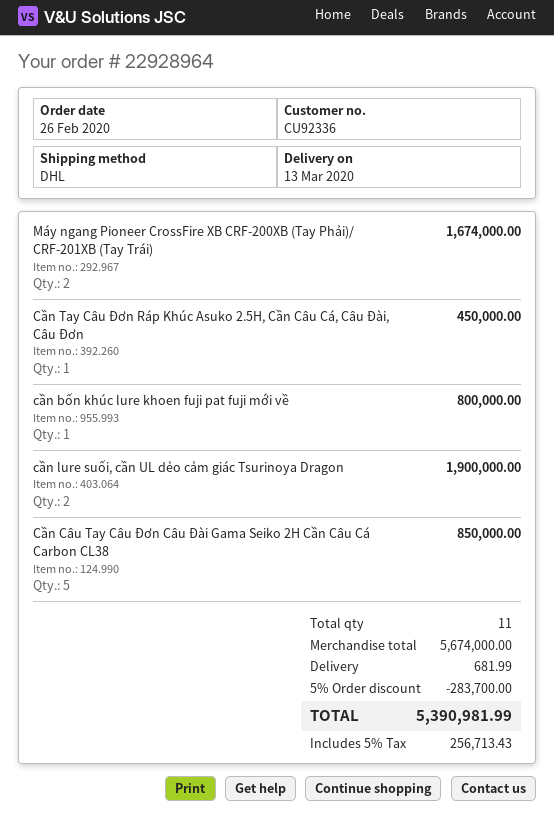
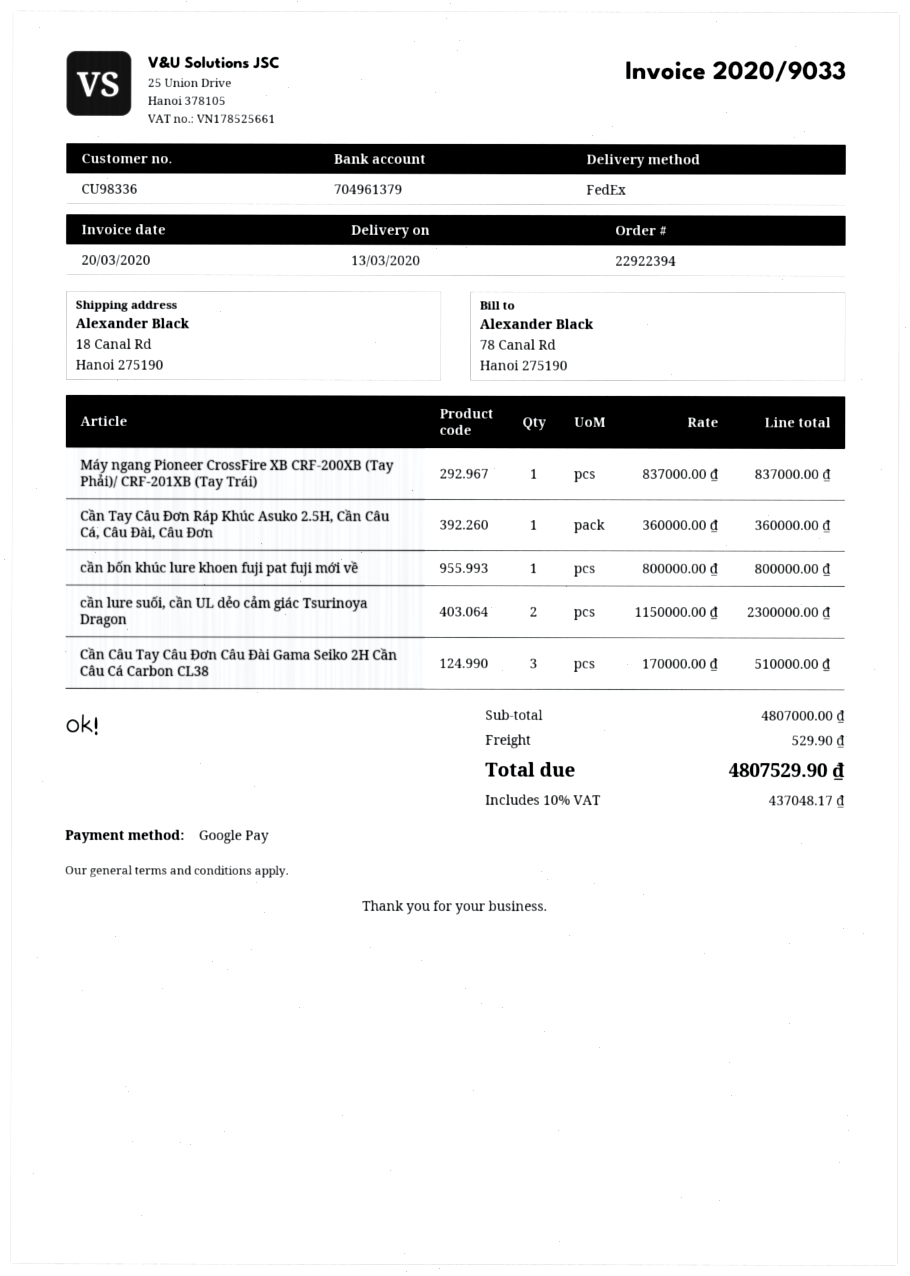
order number: 22928964 -> 22922394
customer number: CU92336 -> CU98336
shipping method: DHL -> FedEx
Máy ngang Pioneer CrossFire XB CRF-200XB (Tay Phải)/ CRF-201XB (Tay Trái): 2 for 1674000.00 -> 1 for 837000.00
Cần Tay Câu Đơn Ráp Khúc Asuko 2.5H, Cần Câu Cá, Câu Đài, Câu Đơn: 1 for 450000.00 -> 1 for 360000.00
cần lure suối, cần UL dẻo cảm giác Tsurinoya Dragon: 2 for 1900000.00 -> 2 for 2300000.00
Cần Câu Tay Câu Đơn Câu Đài Gama Seiko 2H Cần Câu Cá Carbon CL38: 5 for 850000.00 -> 3 for 510000.00
subtotal: 5674000.00 -> 4807000.00
discount: 5% = 283700.00 -> none
shipping: 681.99 -> 529.90
tax: 5% = 256713.43 -> 10% = 437048.17
total: 5390981.99 -> 4807529.90

